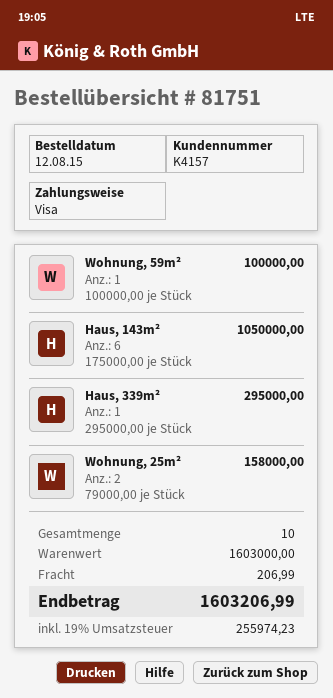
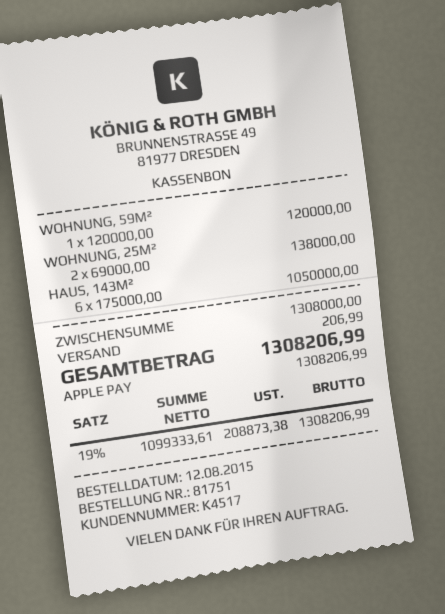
customer number: K4157 -> K4517
payment method: Visa -> Apple Pay
Wohnung, 59m²: 1 x 100000.00 = 100000.00 -> 1 x 120000.00 = 120000.00
Haus, 339m²: 1 x 295000.00 = 295000.00 -> none
Wohnung, 25m²: 2 x 79000.00 = 158000.00 -> 2 x 69000.00 = 138000.00
subtotal: 1603000.00 -> 1308000.00
tax: 19% = 255974.23 -> 19% = 208873.38
total: 1603206.99 -> 1308206.99

